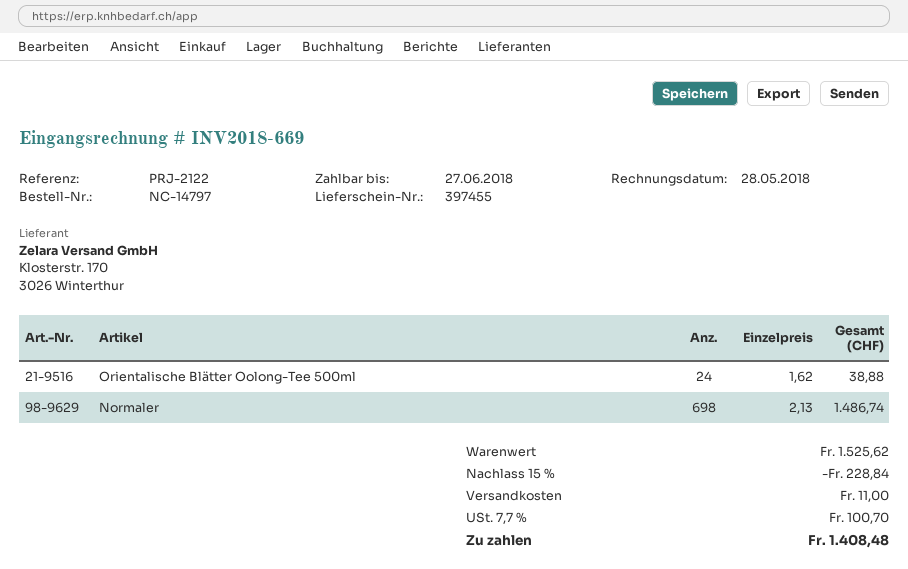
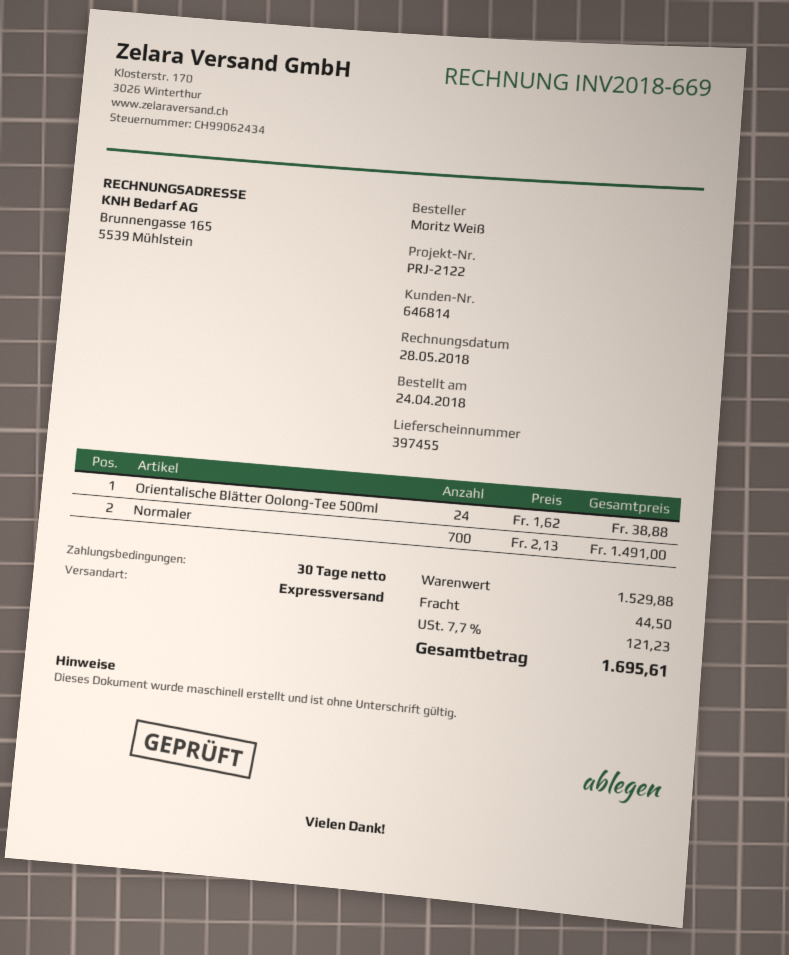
Normaler: 698 x 2.13 = 1486.74 -> 700 x 2.13 = 1491.00
subtotal: 1525.62 -> 1529.88
discount: 15% = 228.84 -> none
shipping: 11.00 -> 44.50
tax: 7.7% = 100.70 -> 7.7% = 121.23
total: 1408.48 -> 1695.61

